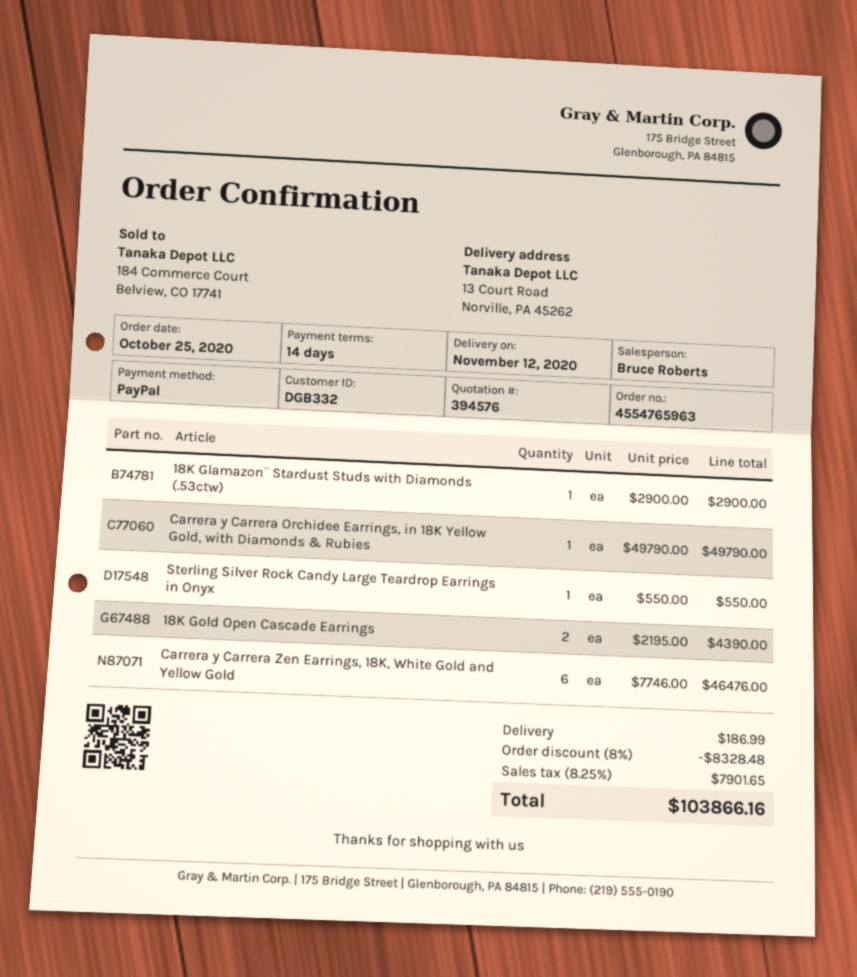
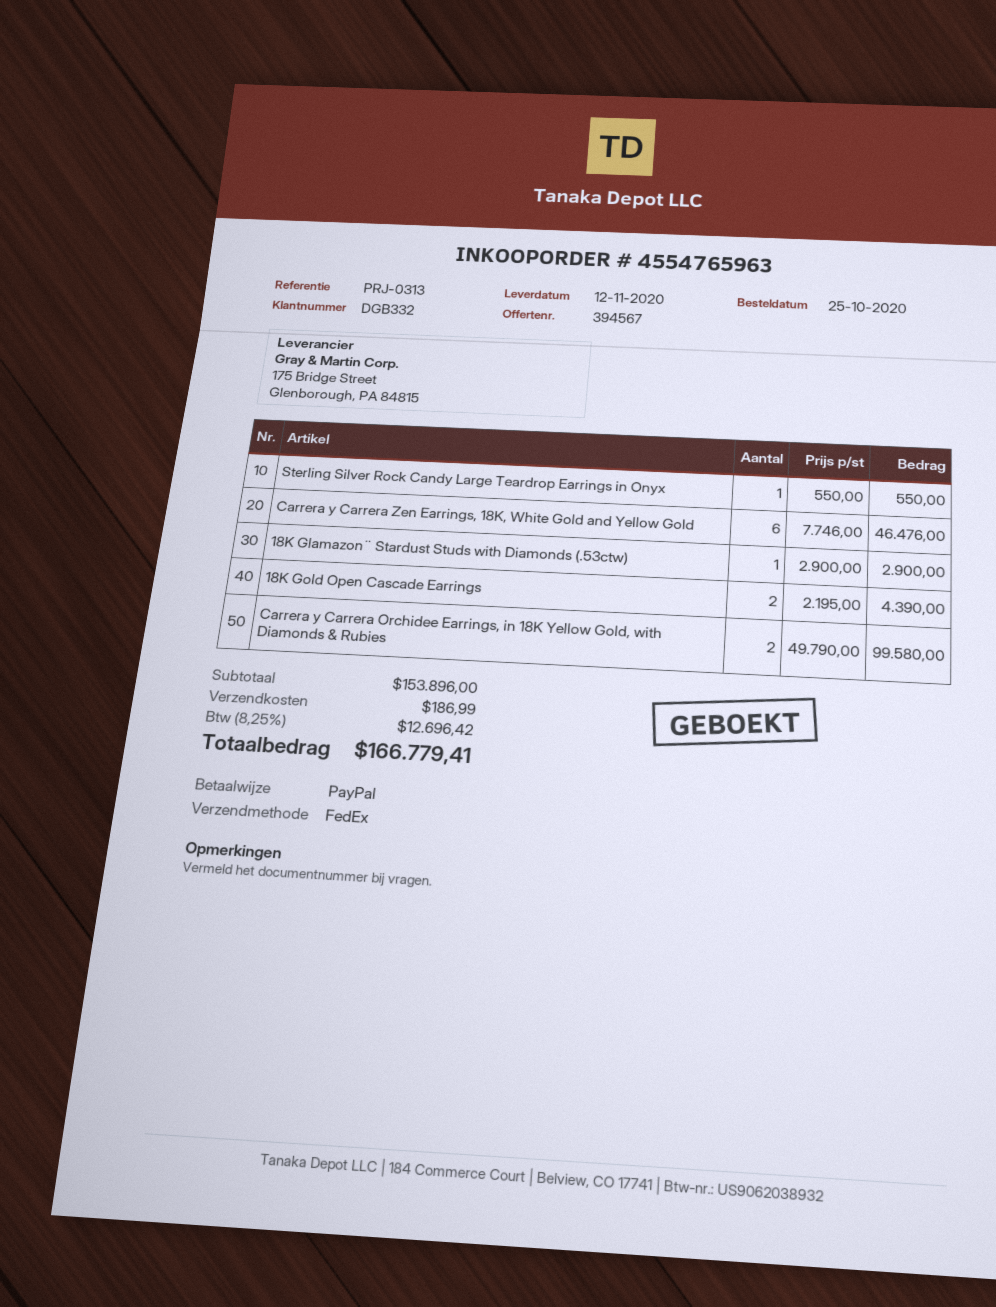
quote number: 394576 -> 394567
Carrera y Carrera Orchidee Earrings, in 18K Yellow Gold, with Diamonds & Rubies: 1 x 49790.00 = 49790.00 -> 2 x 49790.00 = 99580.00
discount: 8% = 8328.48 -> none
tax: 8.25% = 7901.65 -> 8.25% = 12696.42
total: 103866.16 -> 166779.41

